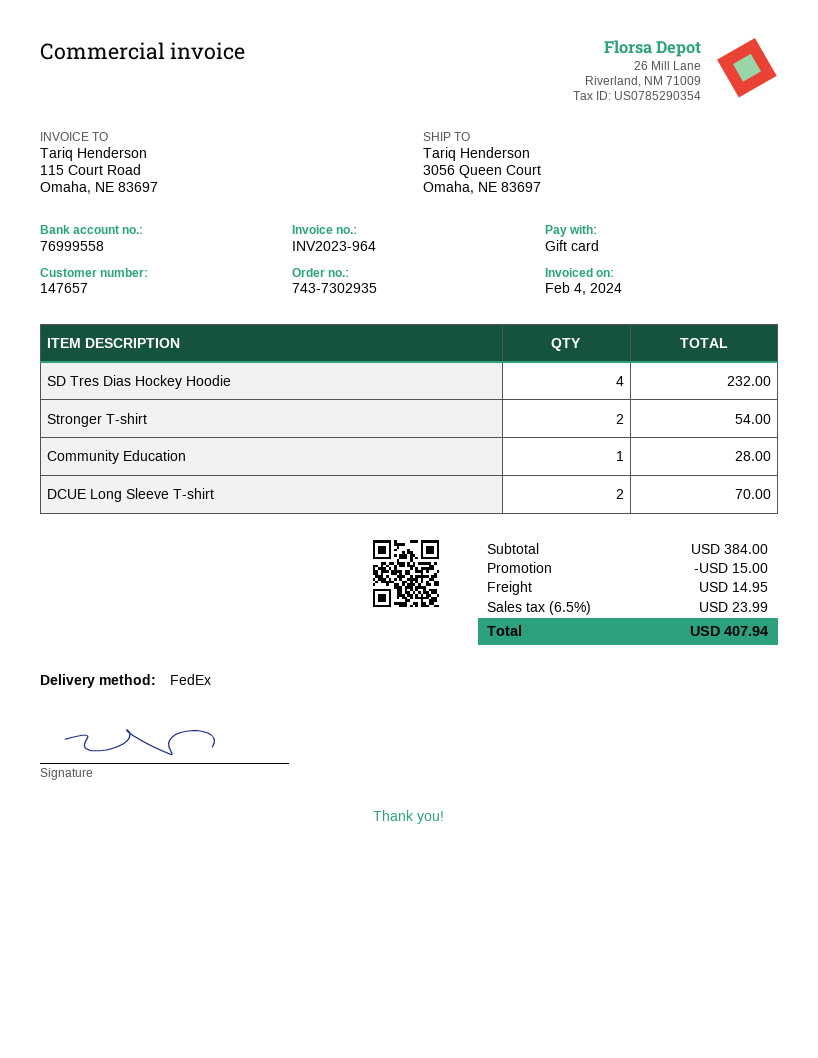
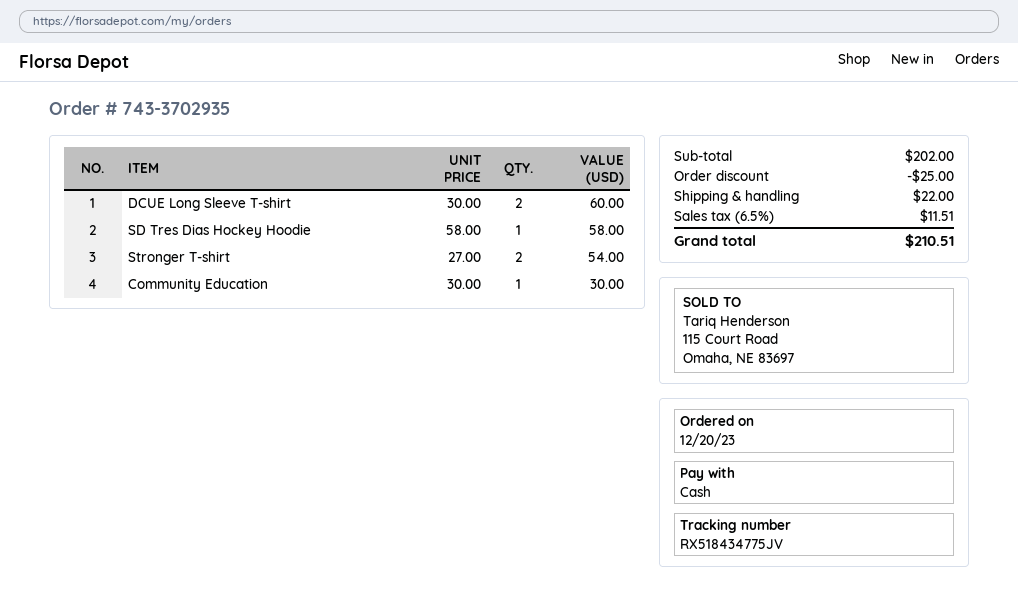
order number: 743-7302935 -> 743-3702935
payment method: gift card -> cash
SD Tres Dias Hockey Hoodie: 4 for 232.00 -> 1 for 58.00
Community Education: 1 for 28.00 -> 1 for 30.00
DCUE Long Sleeve T-shirt: 2 for 70.00 -> 2 for 60.00
subtotal: 384.00 -> 202.00
discount: 15.00 -> 25.00
shipping: 14.95 -> 22.00
tax: 6.5% = 23.99 -> 6.5% = 11.51
total: 407.94 -> 210.51

